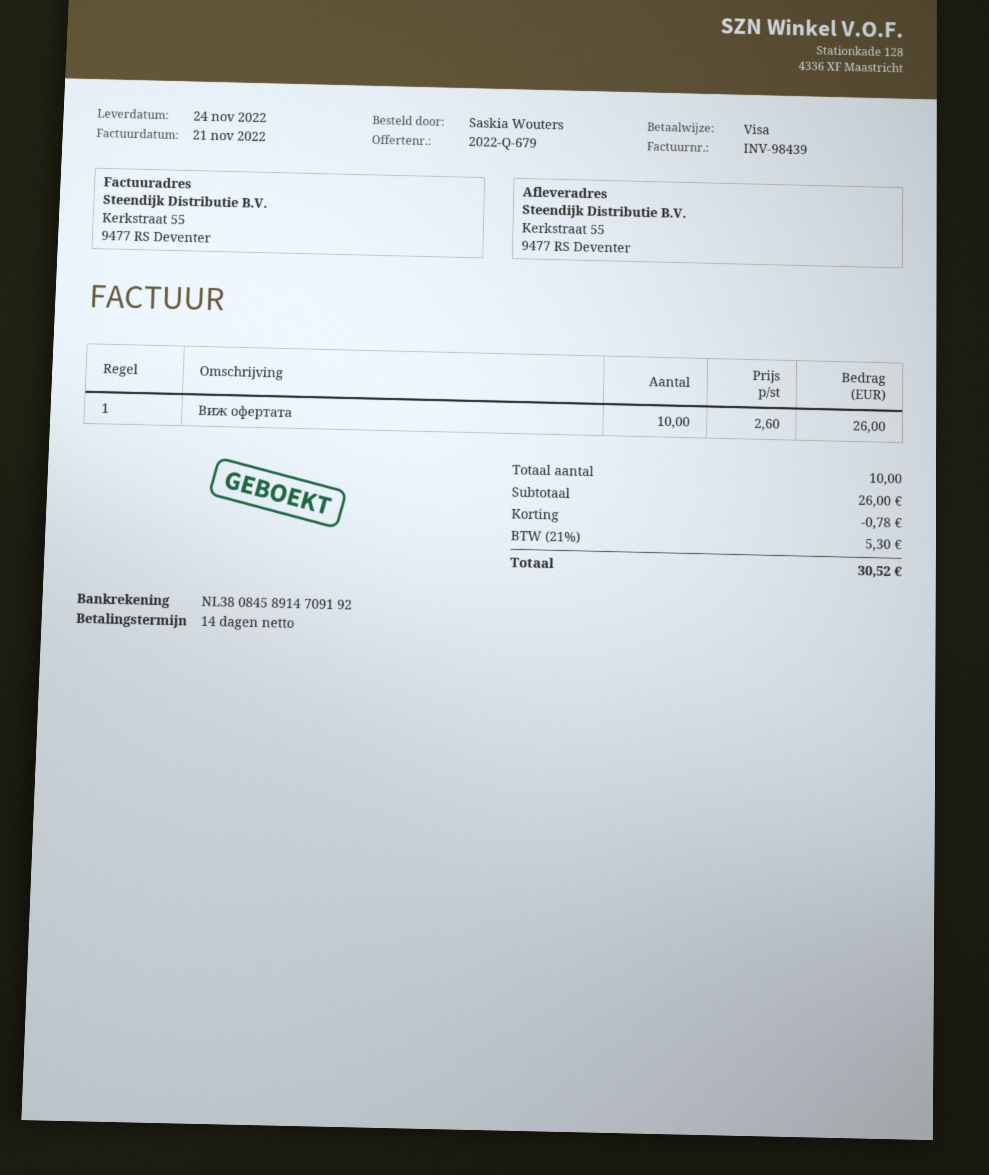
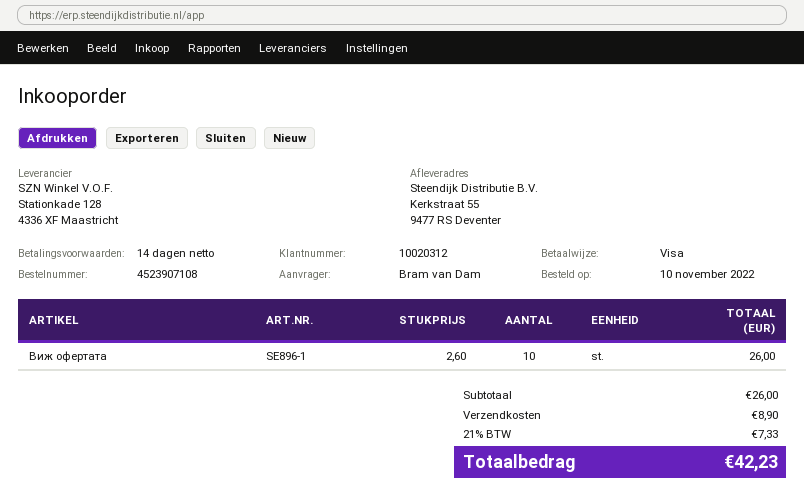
ordered by: Saskia Wouters -> Bram van Dam
discount: 0.78 -> none
shipping: none -> 8.90
tax: 21% = 5.30 -> 21% = 7.33
total: 30.52 -> 42.23

